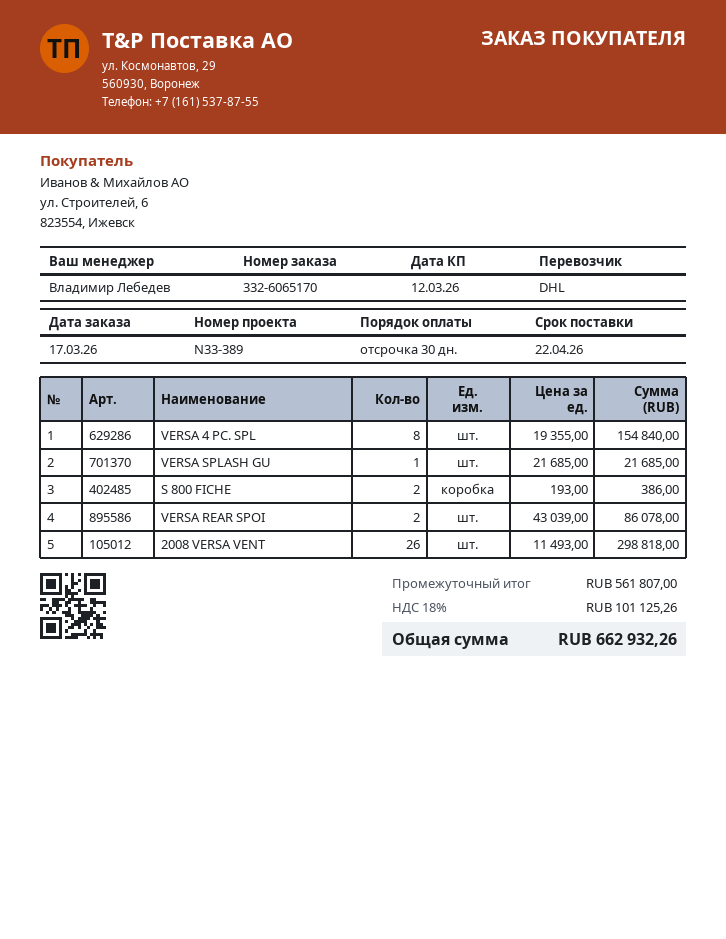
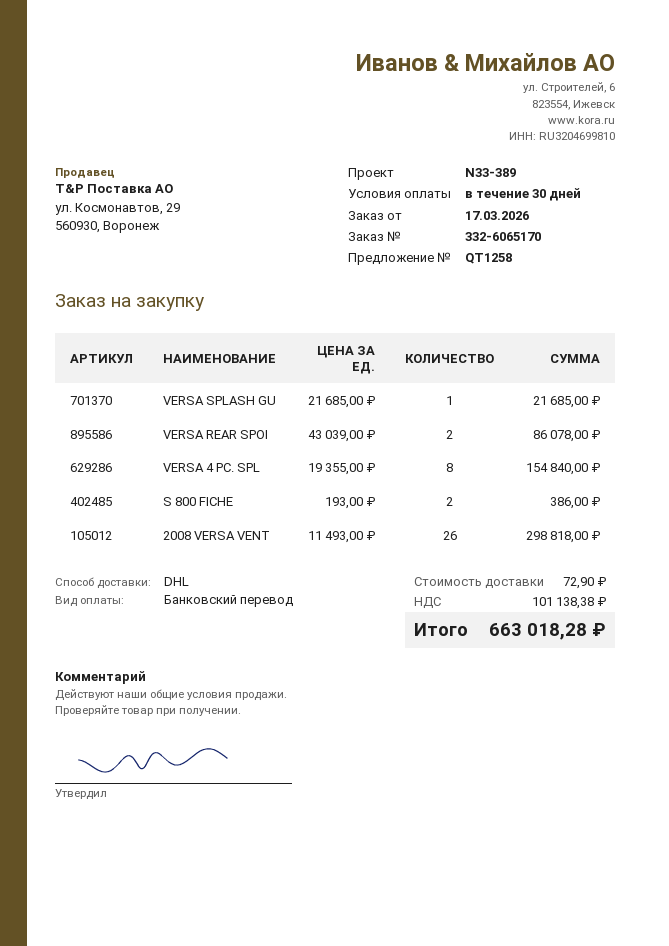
shipping: none -> 72.90
tax: 101125.26 -> 101138.38
total: 662932.26 -> 663018.28

